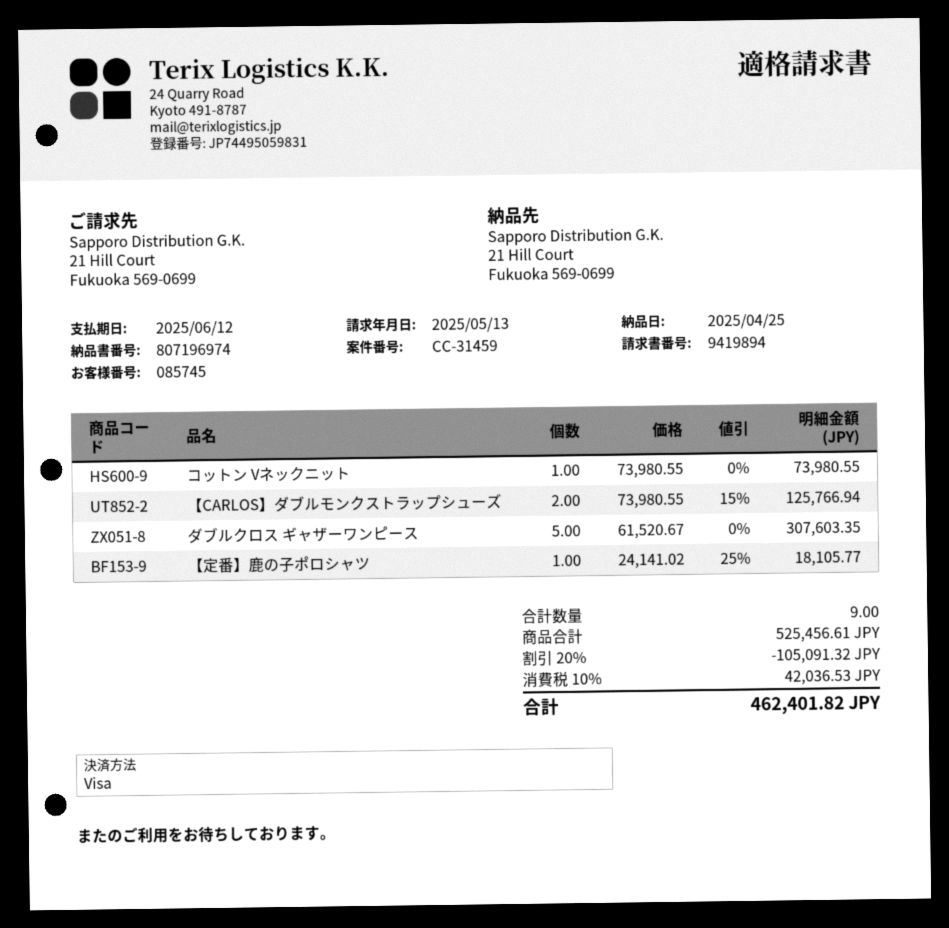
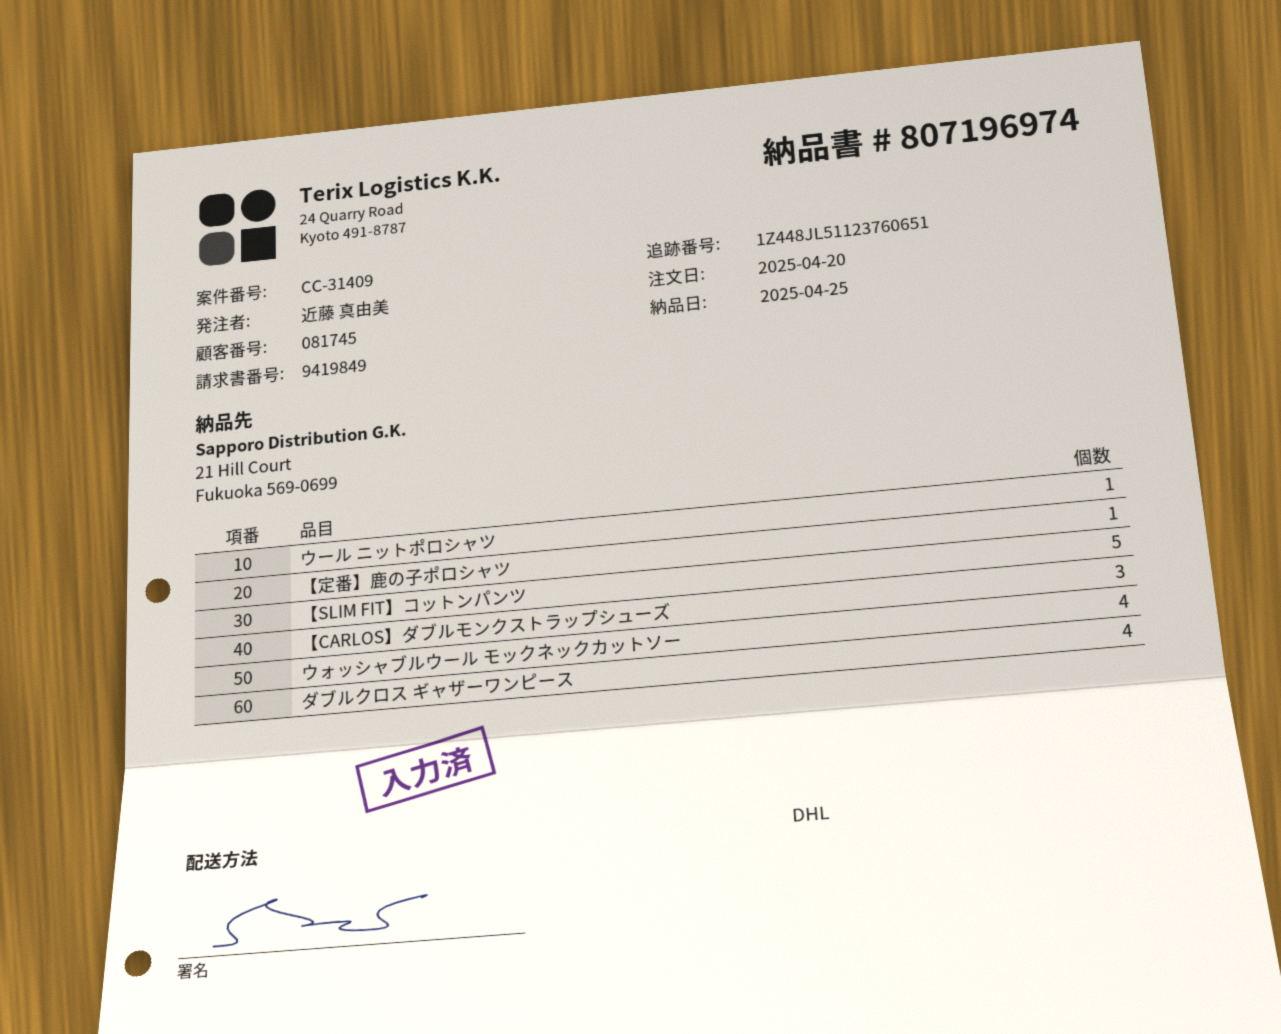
invoice number: 9419894 -> 9419849
customer number: 085745 -> 081745
reference: CC-31459 -> CC-31409
コットン Vネックニット: 1 -> none
【CARLOS】ダブルモンクストラップシューズ: 2 -> 3
ダブルクロス ギャザーワンピース: 5 -> 4
ウール ニットポロシャツ: none -> 1
【SLIM FIT】コットンパンツ: none -> 5
ウォッシャブルウール モックネックカットソー: none -> 4

